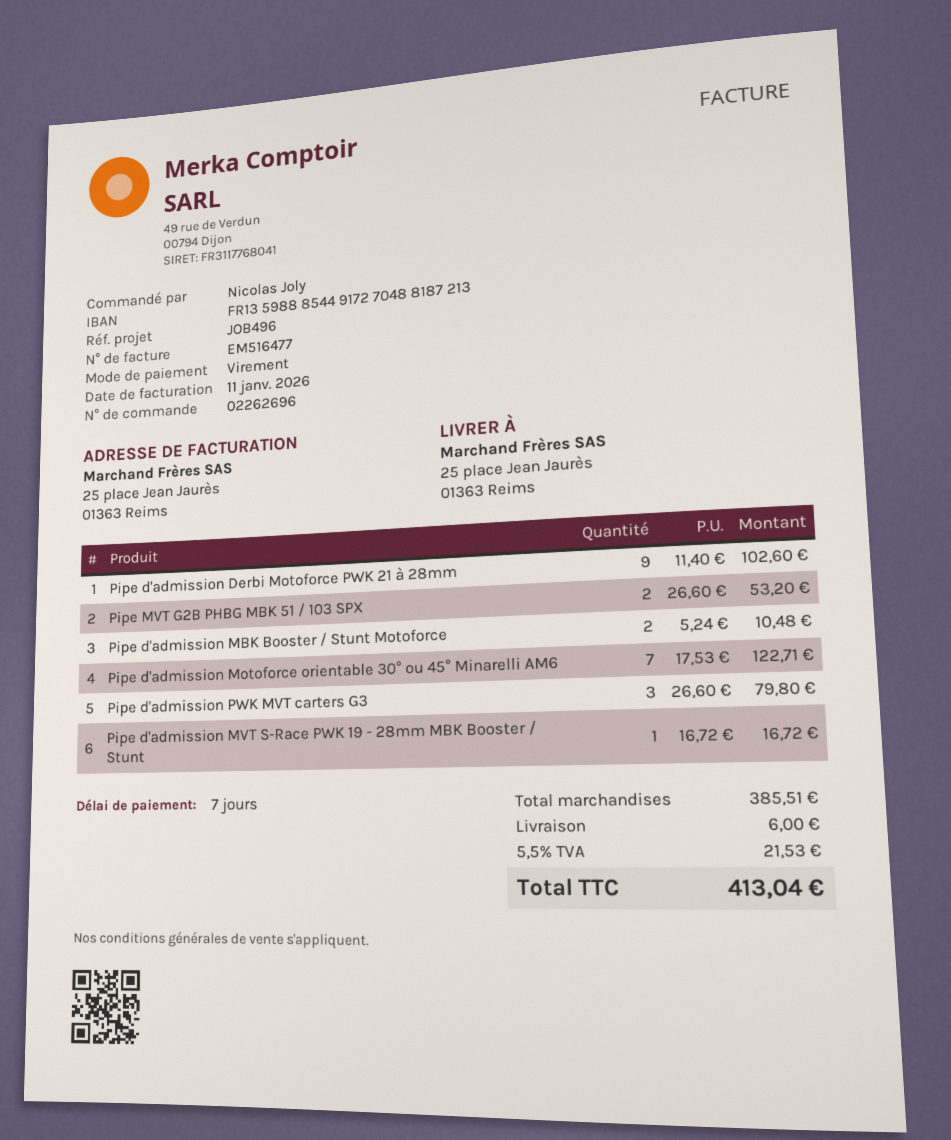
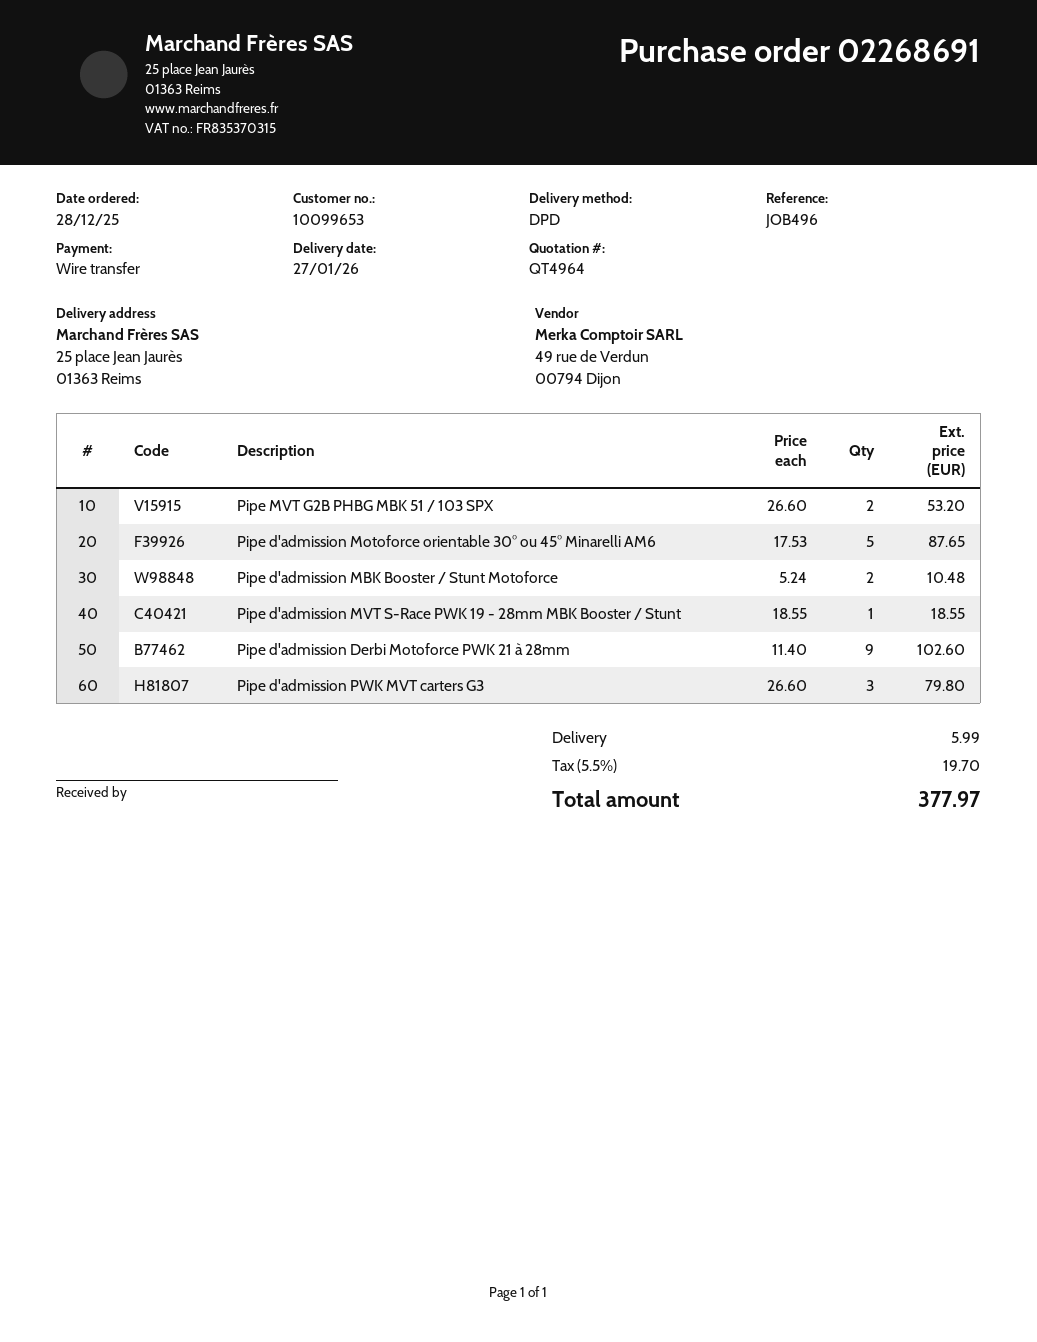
order number: 02262696 -> 02268691
Pipe d'admission Motoforce orientable 30° ou 45° Minarelli AM6: 7 x 17.53 = 122.71 -> 5 x 17.53 = 87.65
Pipe d'admission MVT S-Race PWK 19 - 28mm MBK Booster / Stunt: 1 x 16.72 = 16.72 -> 1 x 18.55 = 18.55
shipping: 6.00 -> 5.99
tax: 5.5% = 21.53 -> 5.5% = 19.70
total: 413.04 -> 377.97

